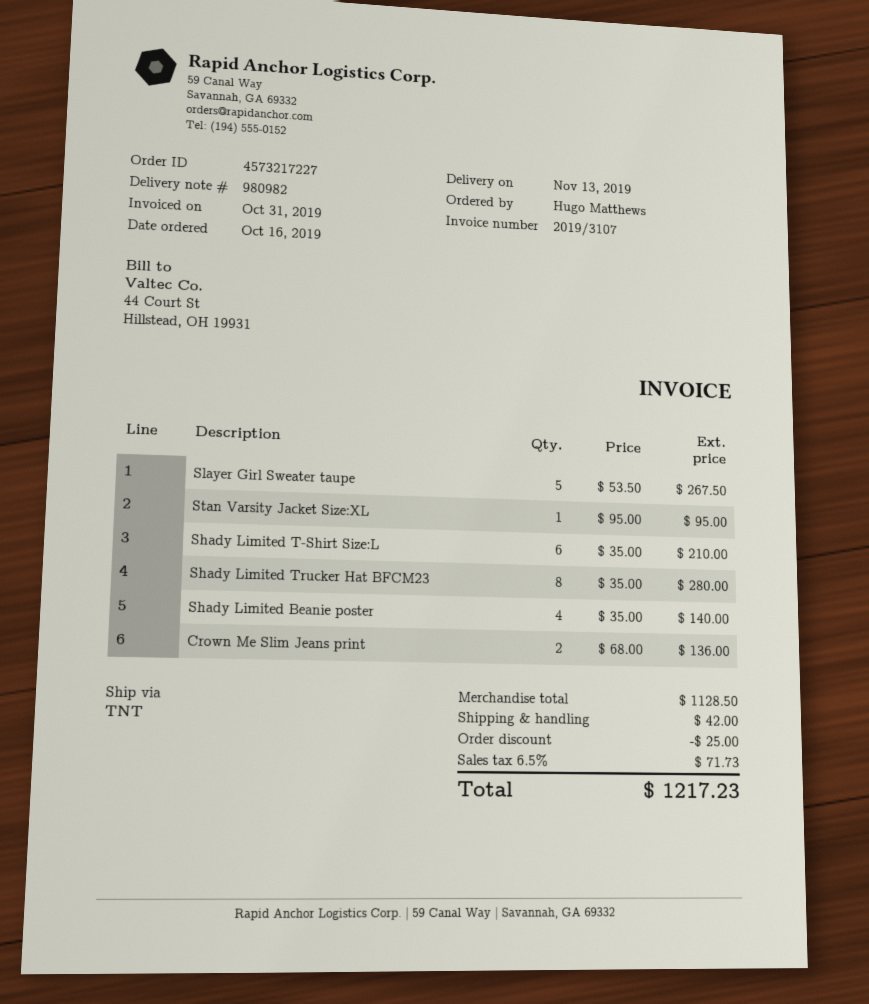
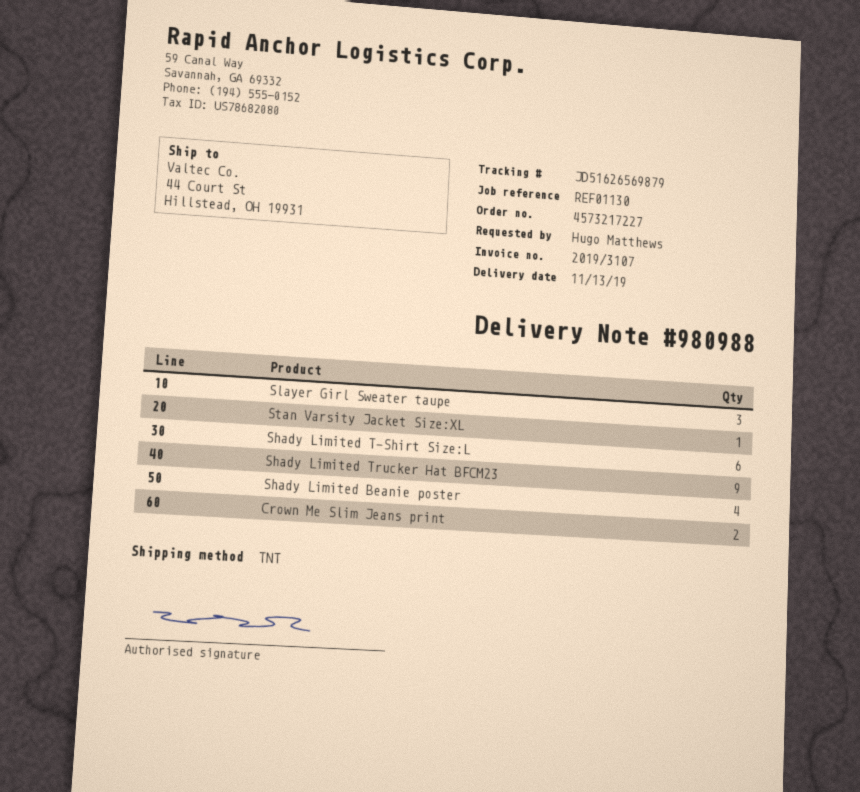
delivery note number: 980982 -> 980988
Slayer Girl Sweater taupe: 5 -> 3
Shady Limited Trucker Hat BFCM23: 8 -> 9

